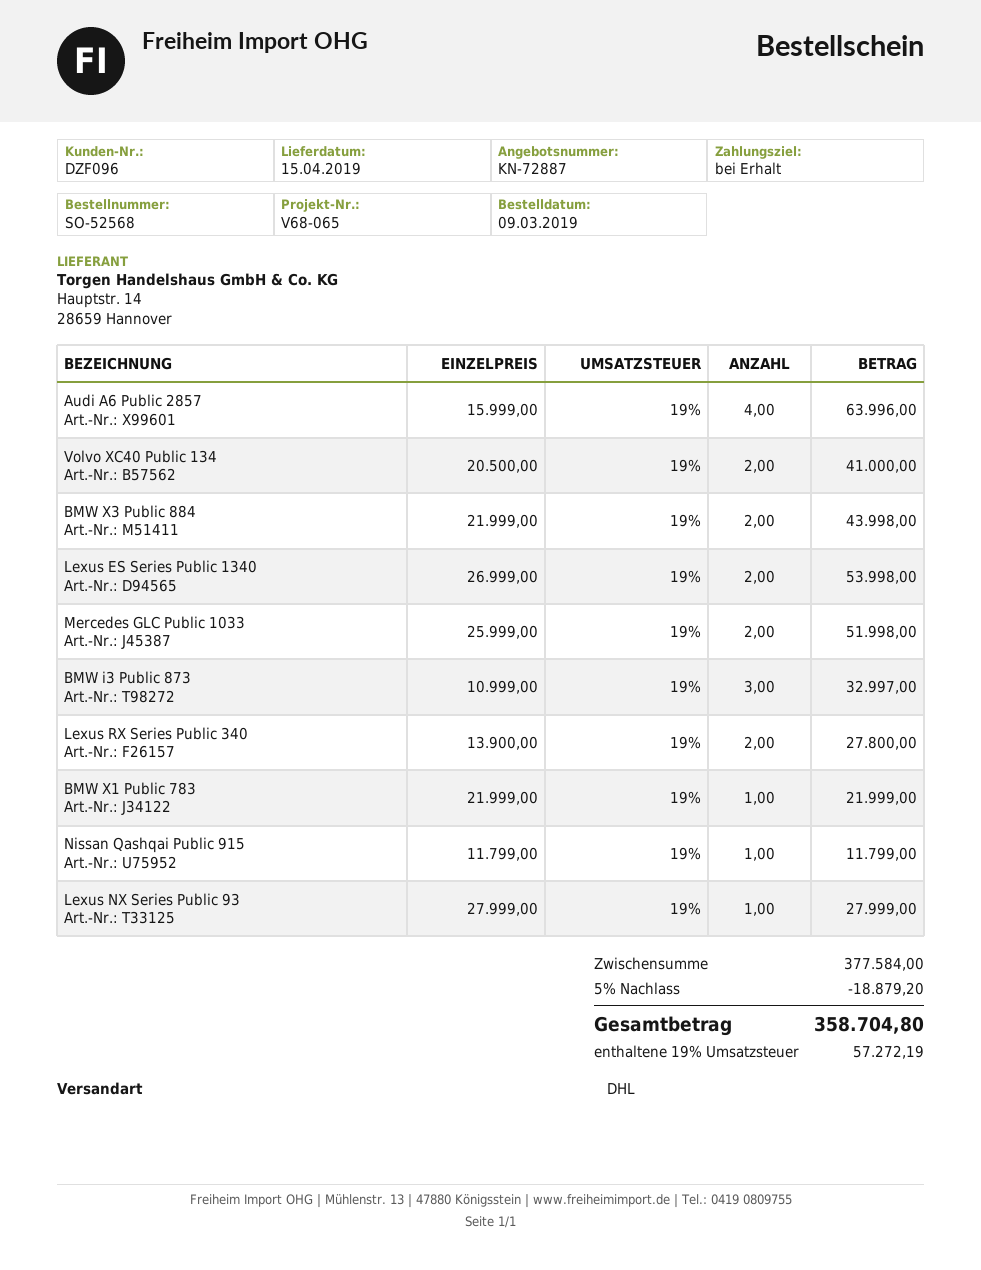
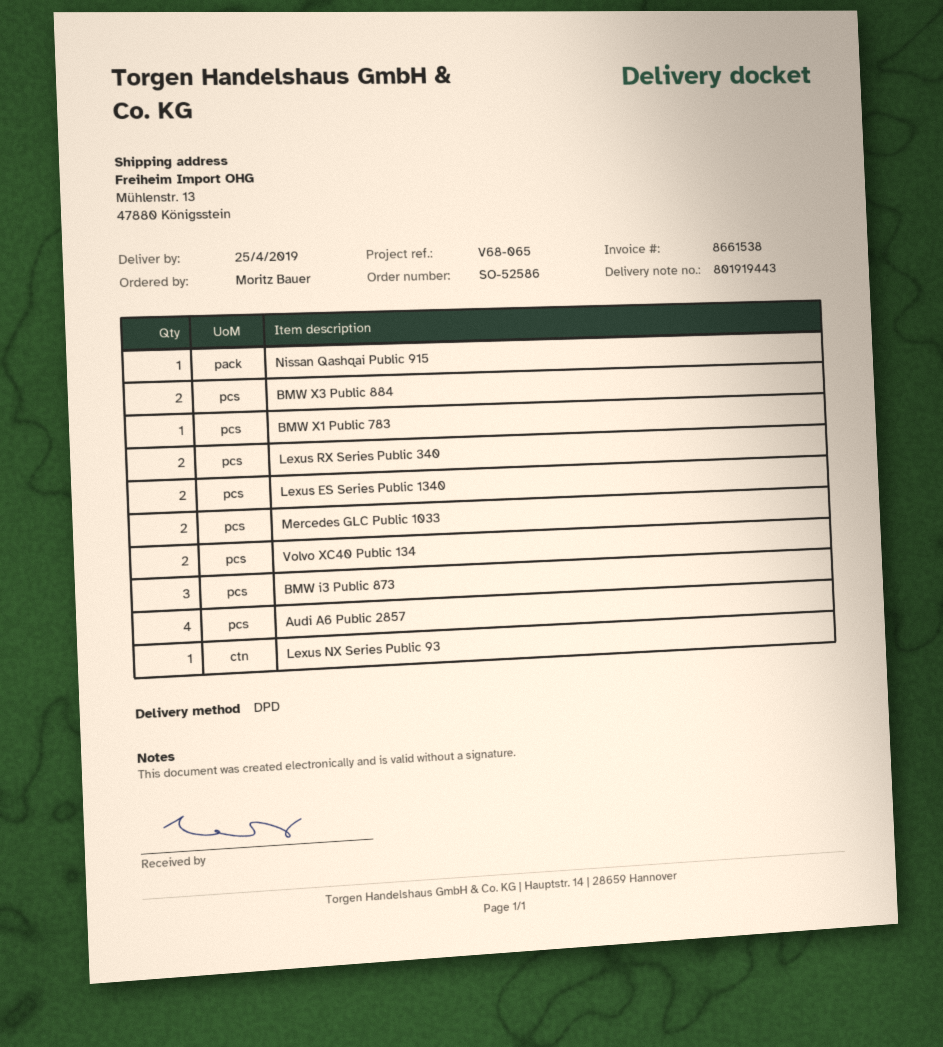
order number: SO-52568 -> SO-52586
delivery date: 2019-04-15 -> 2019-04-25
shipping method: DHL -> DPD

